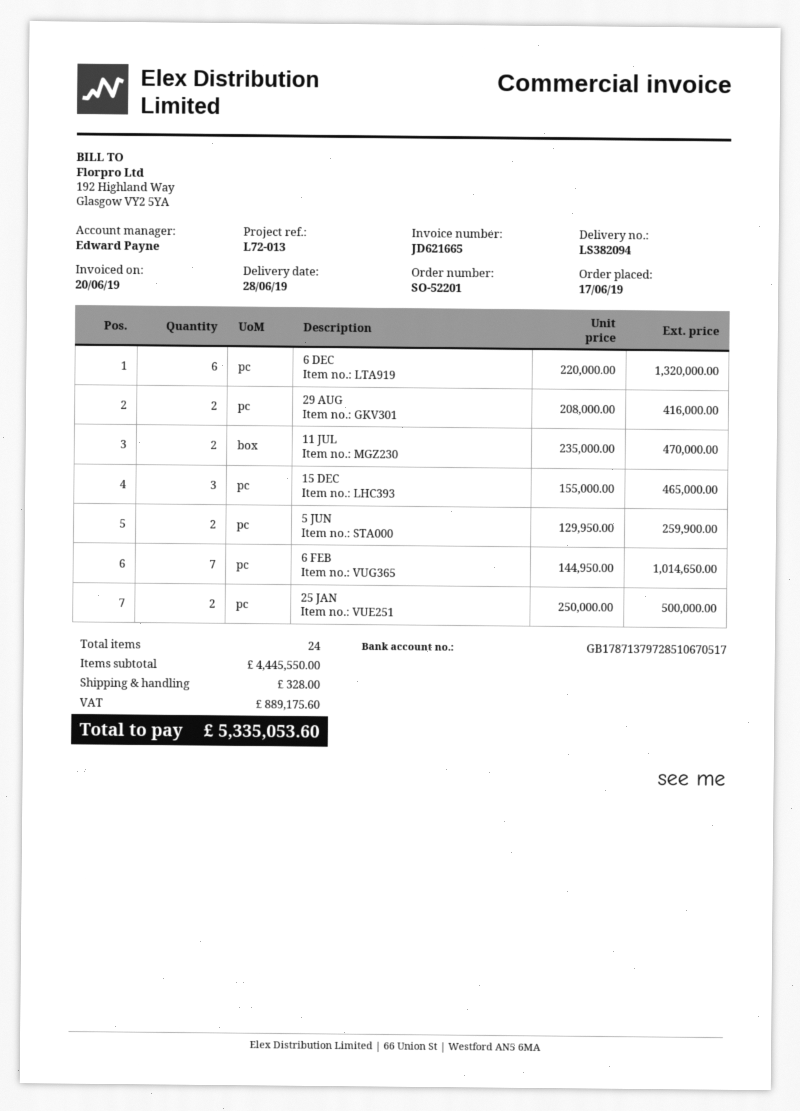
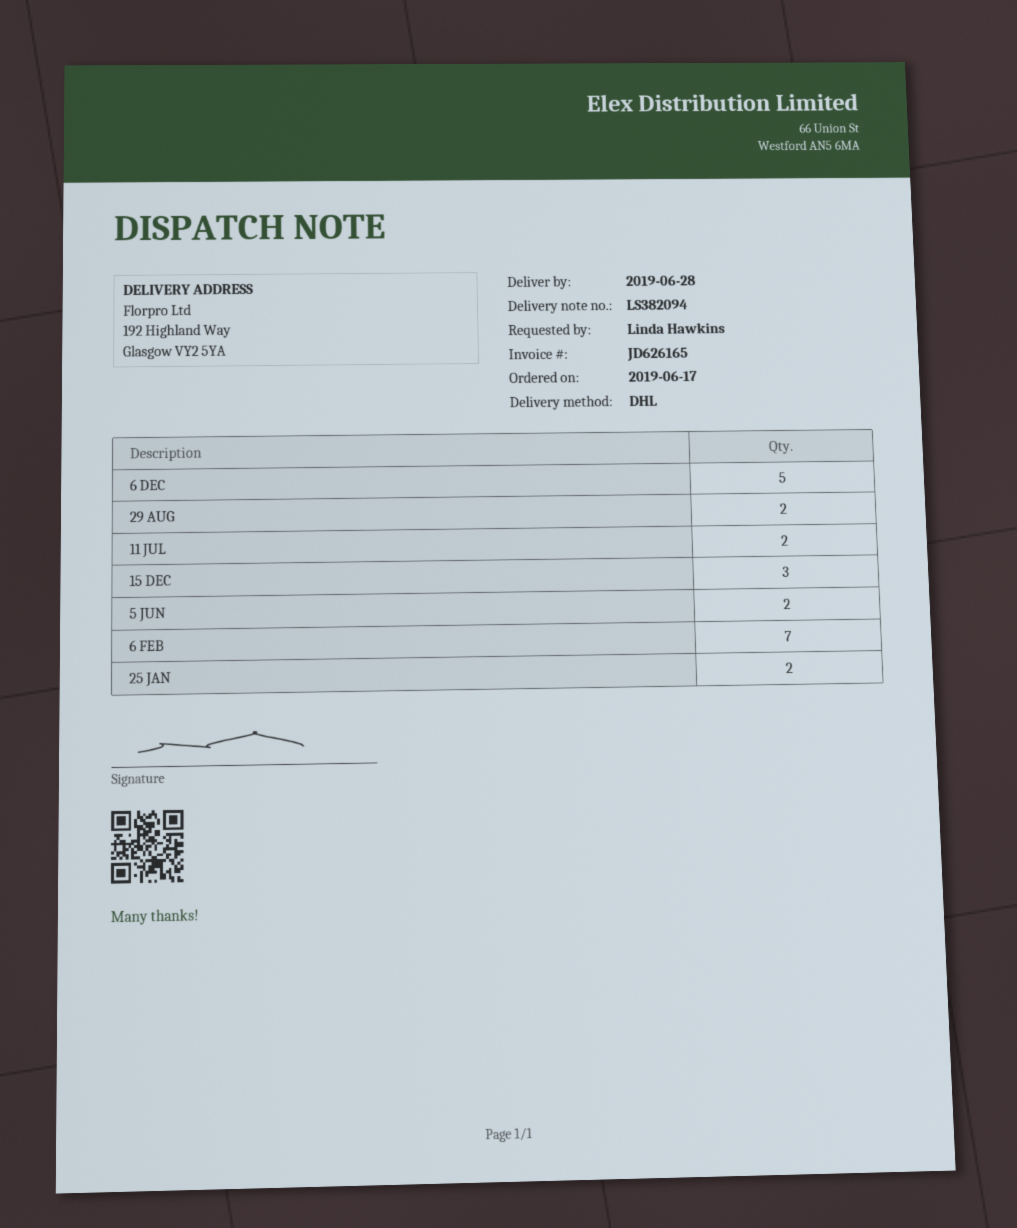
invoice number: JD621665 -> JD626165
6 DEC: 6 -> 5

